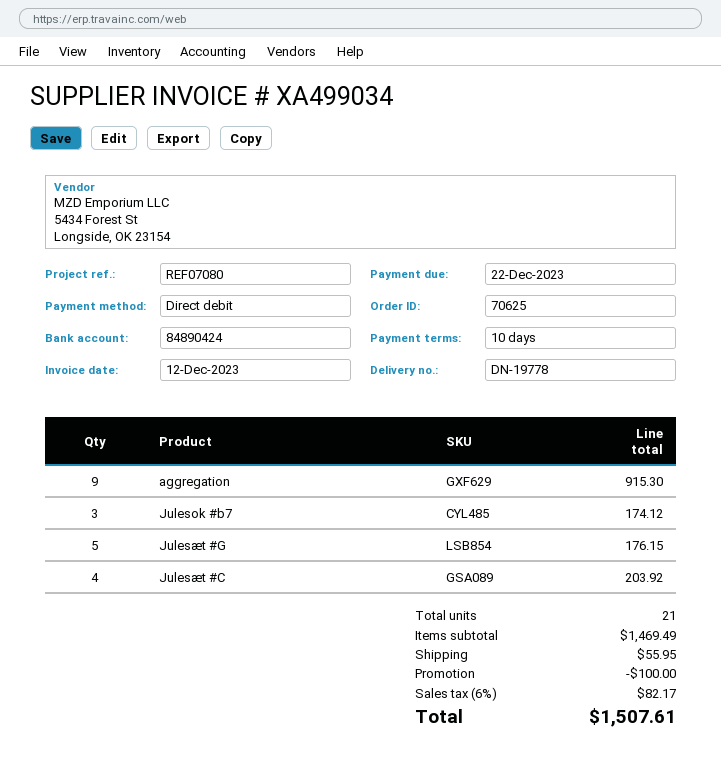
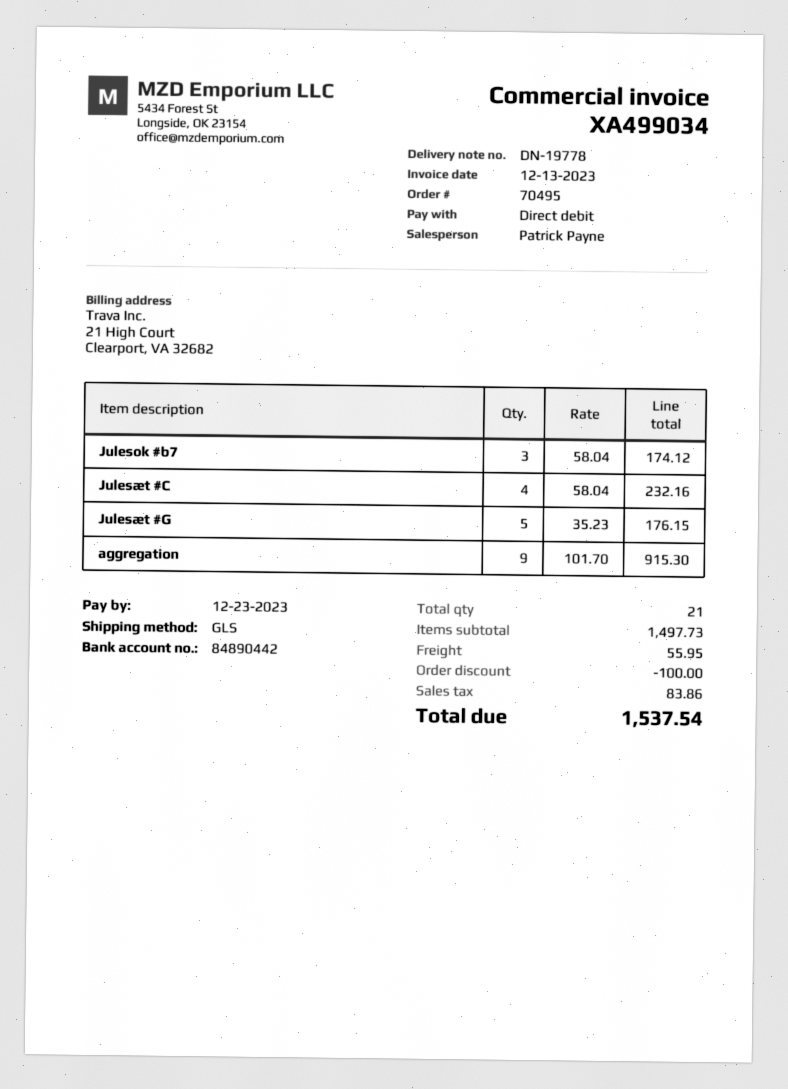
order number: 70625 -> 70495
invoice date: 2023-12-12 -> 2023-12-13
due date: 2023-12-22 -> 2023-12-23
bank account: 84890424 -> 84890442
Julesæt #C: 4 for 203.92 -> 4 for 232.16
subtotal: 1469.49 -> 1497.73
tax: 82.17 -> 83.86
total: 1507.61 -> 1537.54

